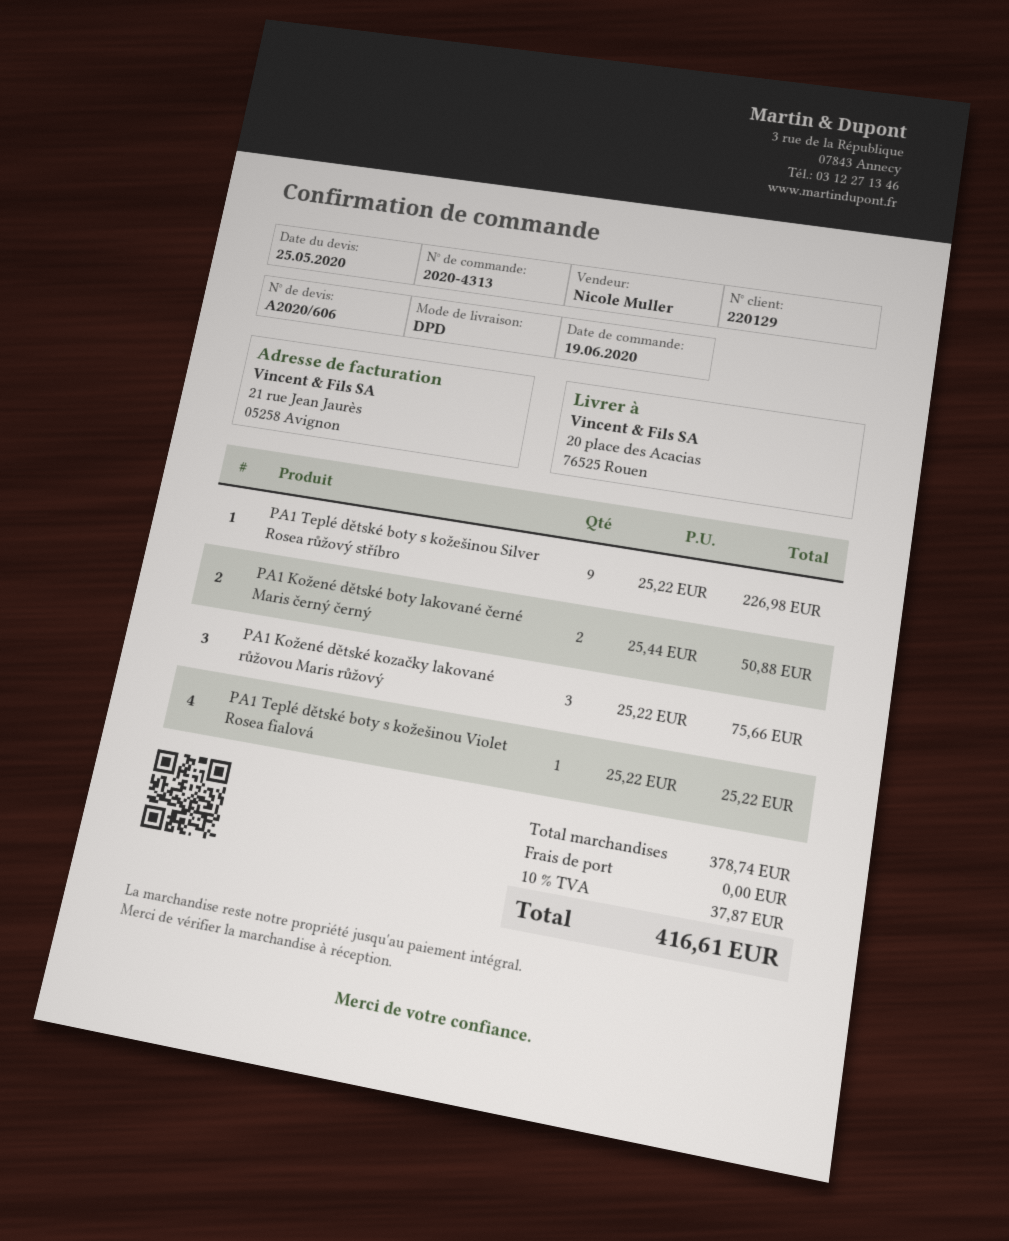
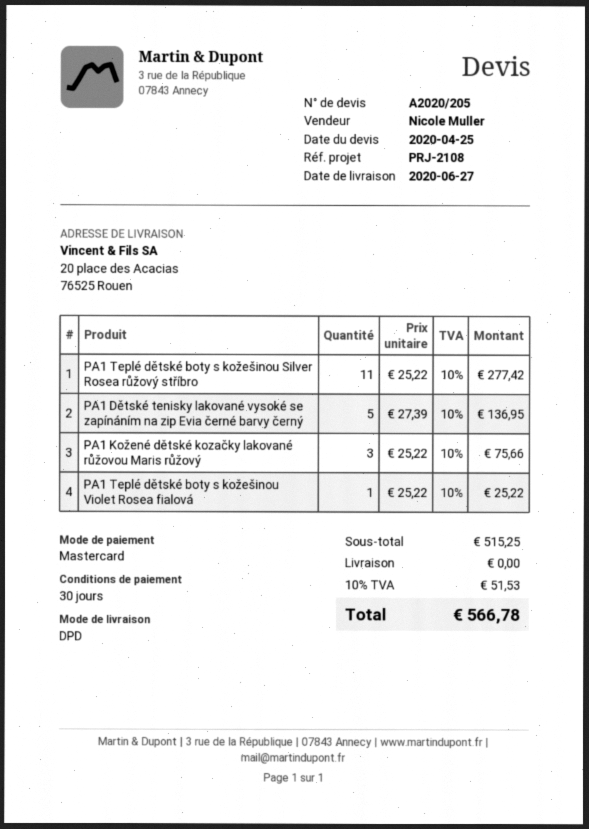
quote number: A2020/606 -> A2020/205
quote date: 2020-05-25 -> 2020-04-25
PA1 Teplé dětské boty s kožešinou Silver Rosea růžový stříbro: 9 x 25.22 = 226.98 -> 11 x 25.22 = 277.42
PA1 Kožené dětské boty lakované černé Maris černý černý: 2 x 25.44 = 50.88 -> none
PA1 Dětské tenisky lakované vysoké se zapínáním na zip Evia černé barvy černý: none -> 5 x 27.39 = 136.95
subtotal: 378.74 -> 515.25
tax: 10% = 37.87 -> 10% = 51.53
total: 416.61 -> 566.78

